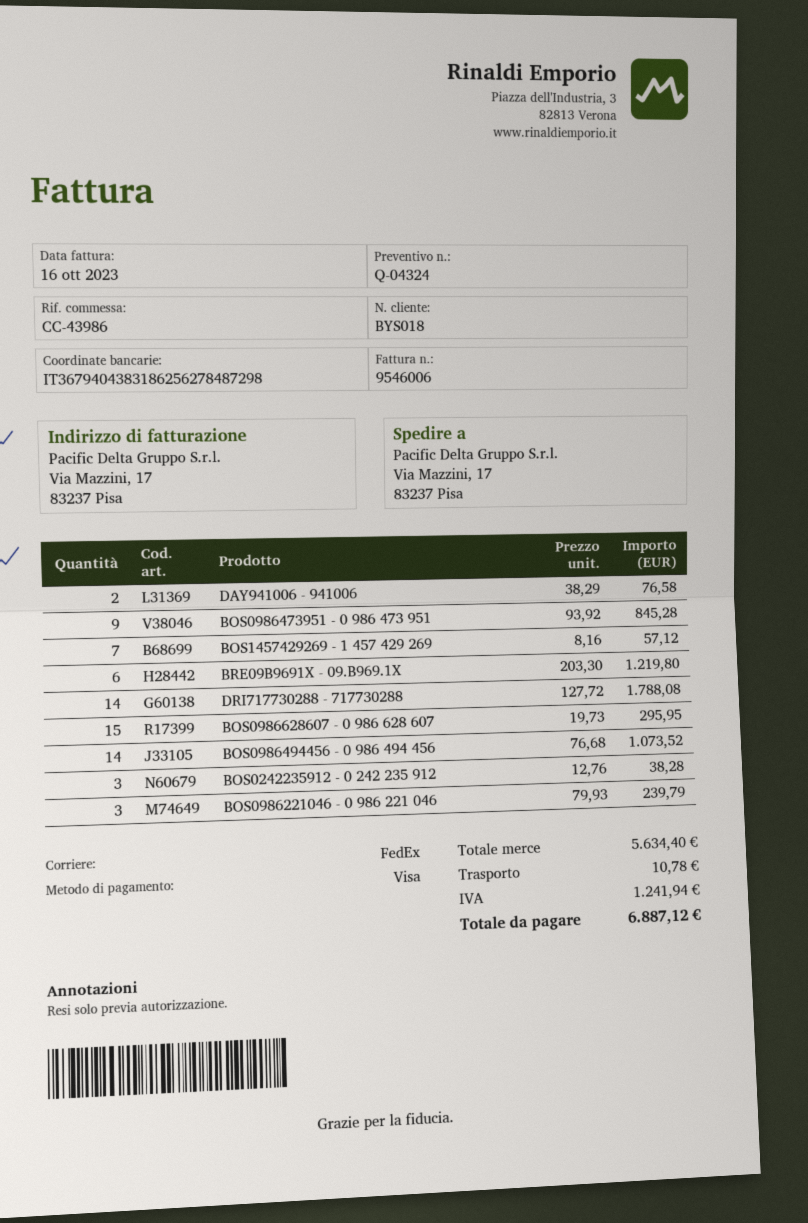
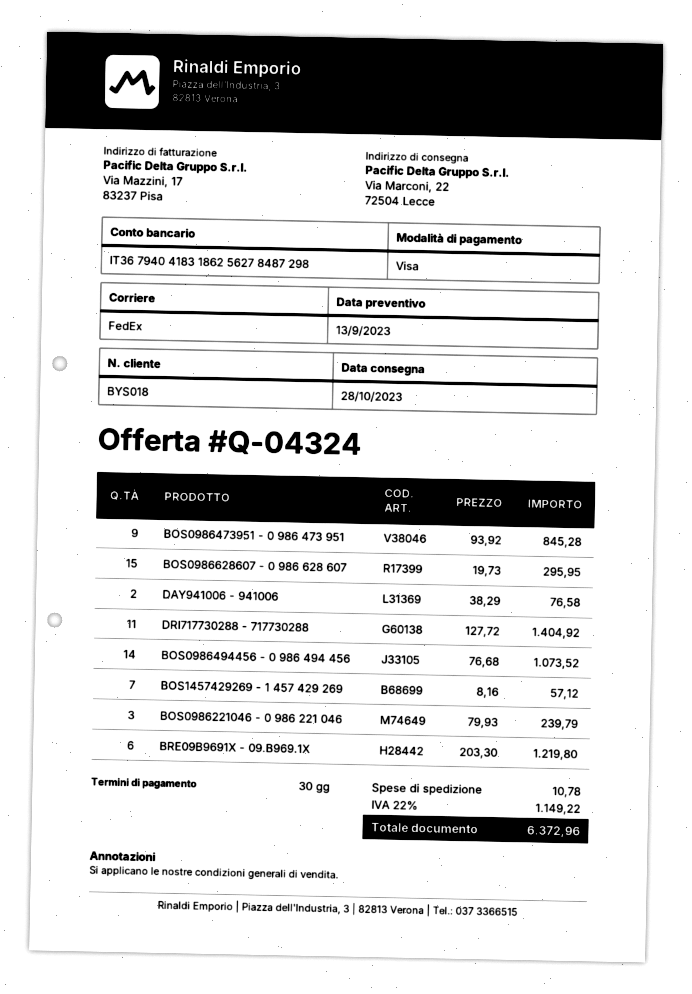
bank account: IT3679404383186256278487298 -> IT3679404183186256278487298
ship to: Via Mazzini, 17, 83237 Pisa -> Via Marconi, 22, 72504 Lecce
DRI717730288 - 717730288: 14 x 127.72 = 1788.08 -> 11 x 127.72 = 1404.92
BOS0242235912 - 0 242 235 912: 3 x 12.76 = 38.28 -> none
tax: 1241.94 -> 1149.22
total: 6887.12 -> 6372.96

